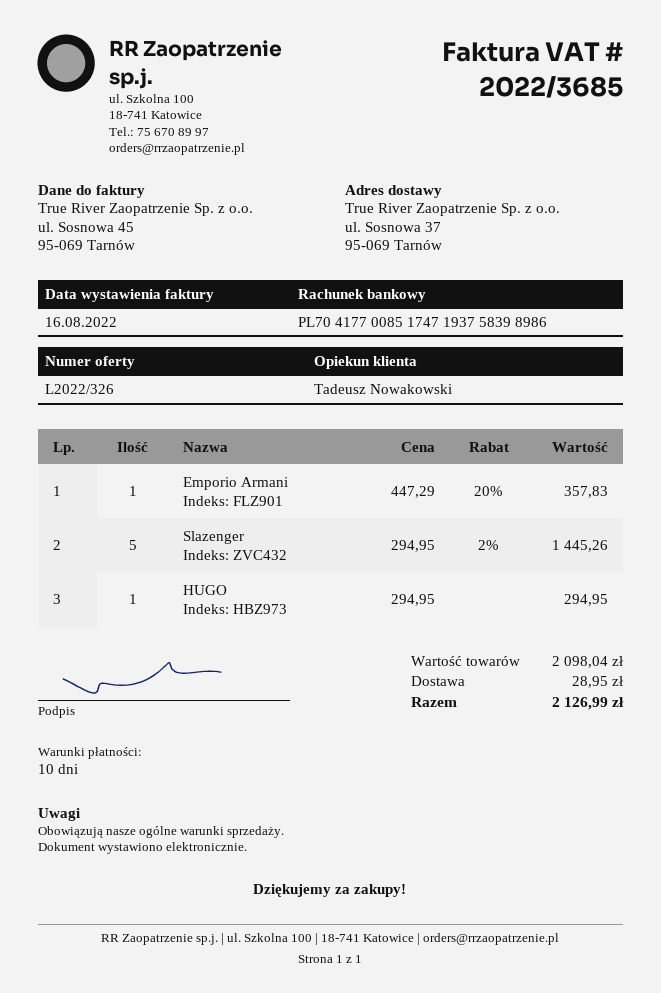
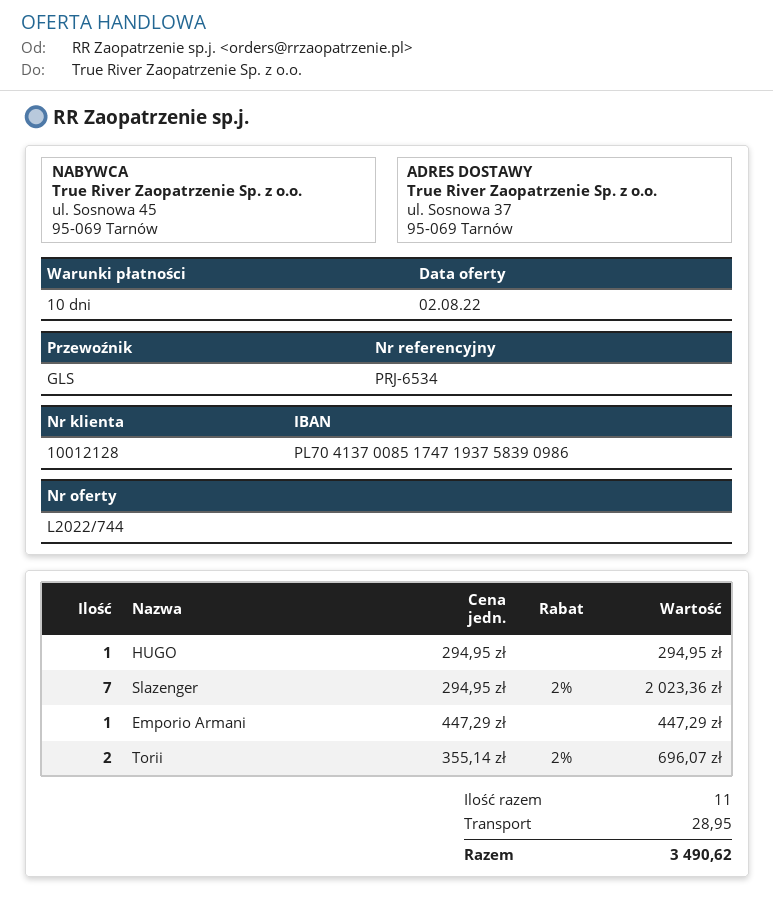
quote number: L2022/326 -> L2022/744
bank account: PL70417700851747193758398986 -> PL70413700851747193758390986
Emporio Armani: 1 x 447.29 - 20% = 357.83 -> 1 x 447.29 = 447.29
Slazenger: 5 x 294.95 - 2% = 1445.26 -> 7 x 294.95 - 2% = 2023.36
Torii: none -> 2 x 355.14 - 2% = 696.07
total: 2126.99 -> 3490.62

